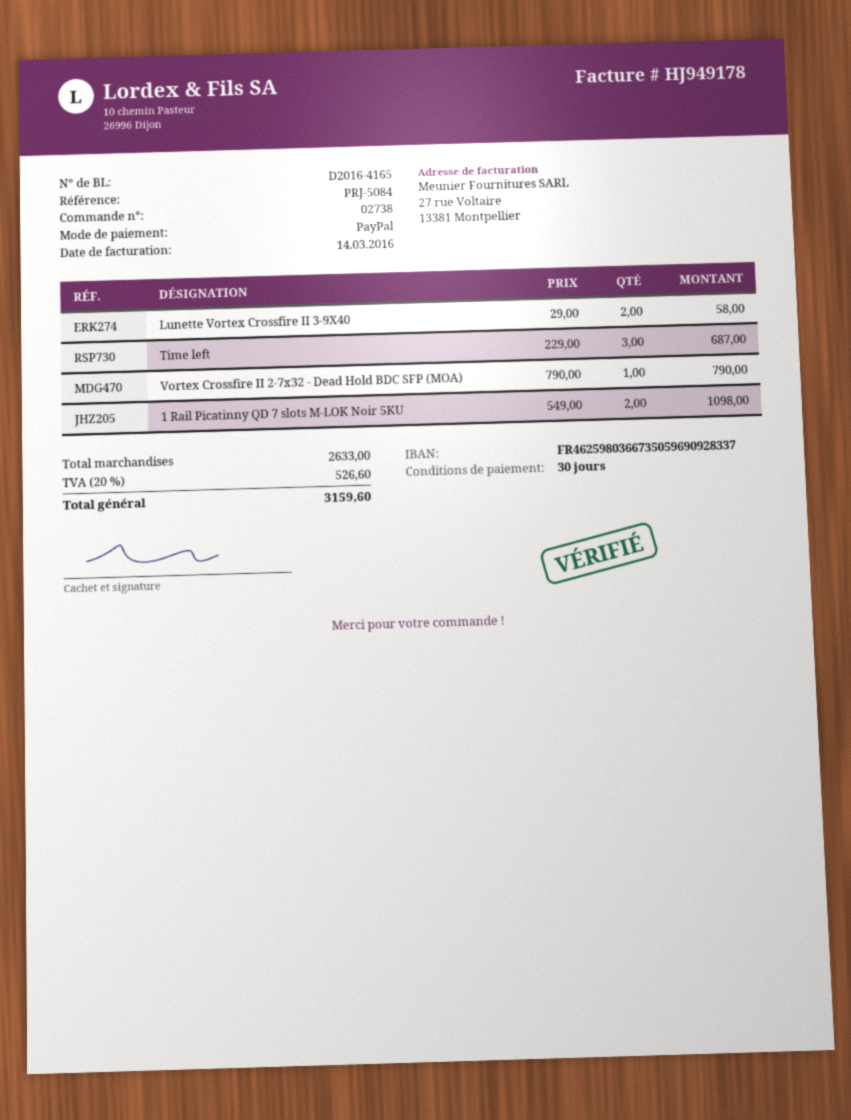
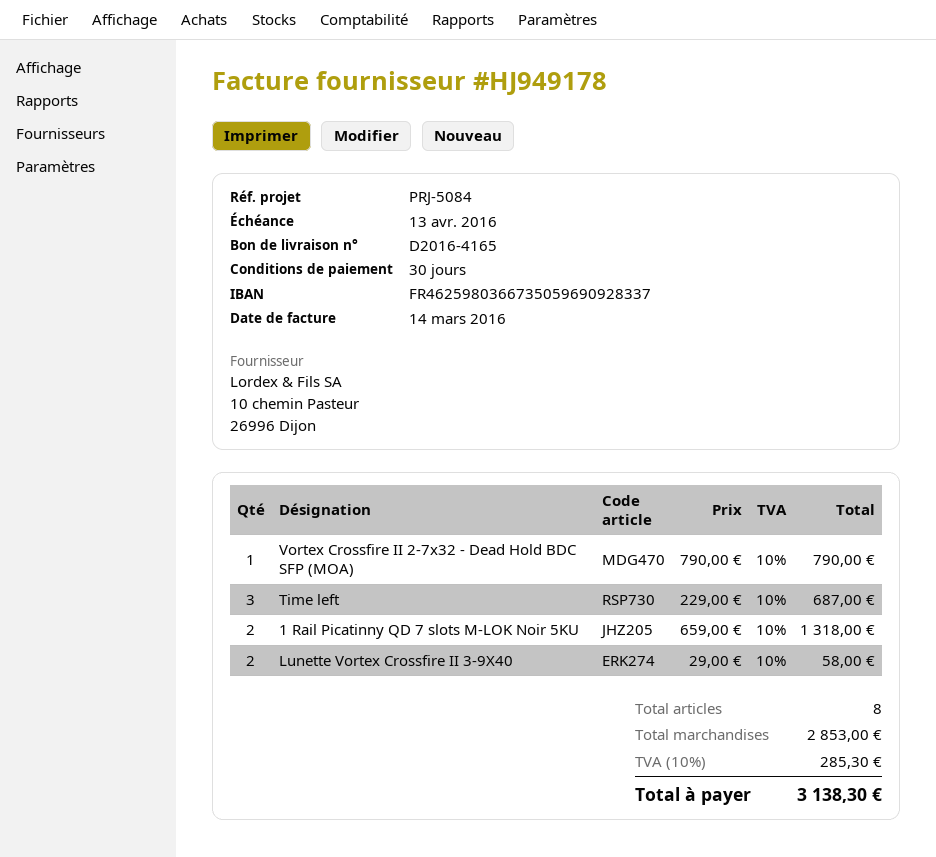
1 Rail Picatinny QD 7 slots M-LOK Noir 5KU: 2 x 549.00 = 1098.00 -> 2 x 659.00 = 1318.00
subtotal: 2633.00 -> 2853.00
tax: 20% = 526.60 -> 10% = 285.30
total: 3159.60 -> 3138.30

